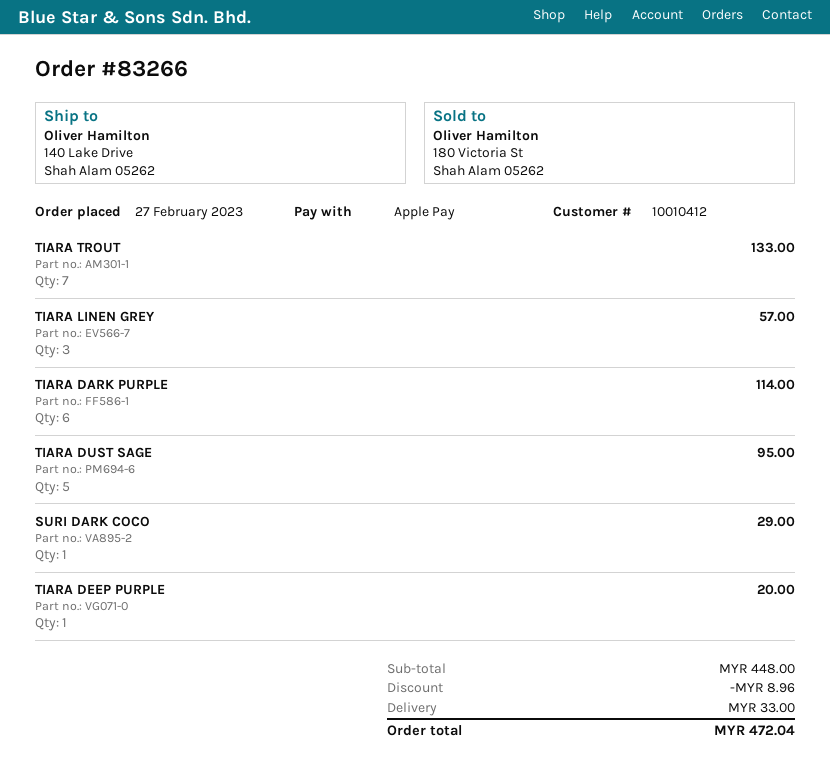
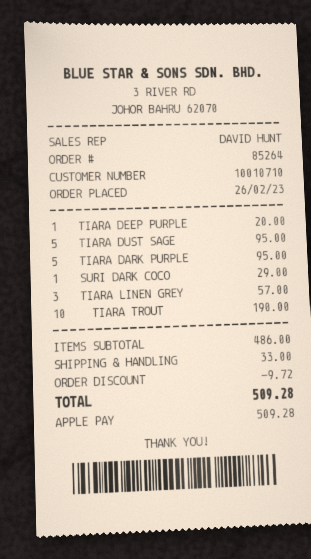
order number: 83266 -> 85264
order date: 2023-02-27 -> 2023-02-26
customer number: 10010412 -> 10010710
TIARA TROUT: 7 for 133.00 -> 10 for 190.00
TIARA DARK PURPLE: 6 for 114.00 -> 5 for 95.00
subtotal: 448.00 -> 486.00
discount: 8.96 -> 9.72
total: 472.04 -> 509.28

